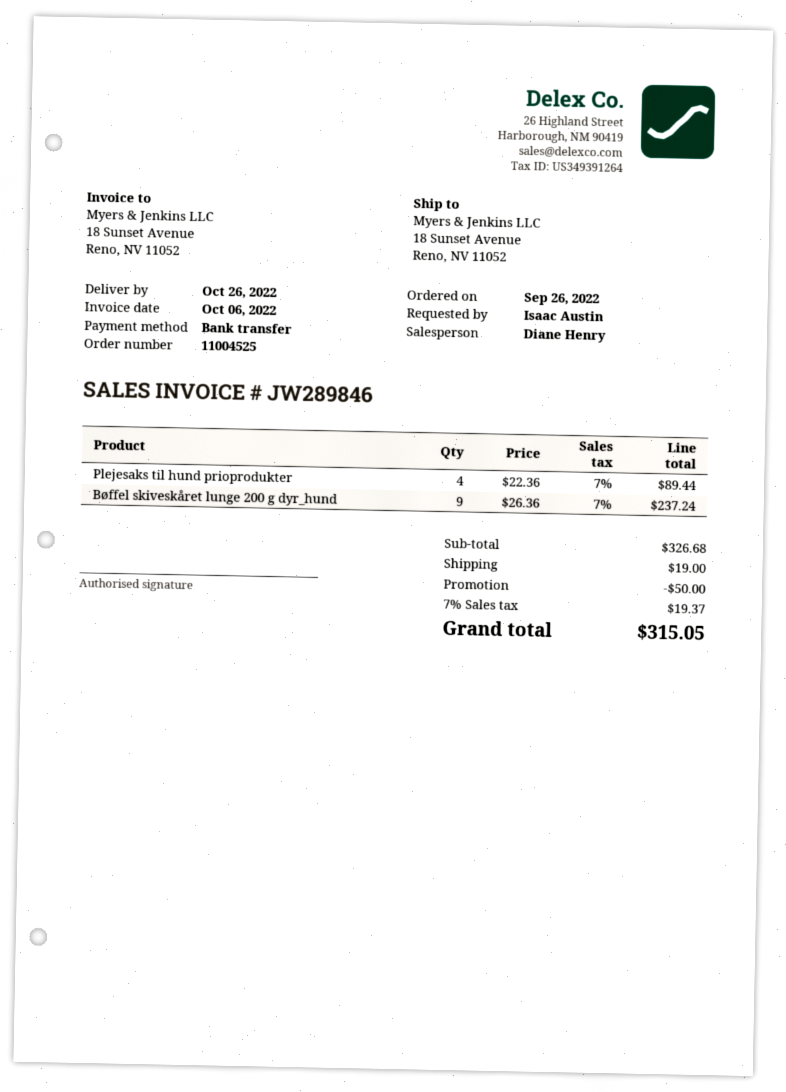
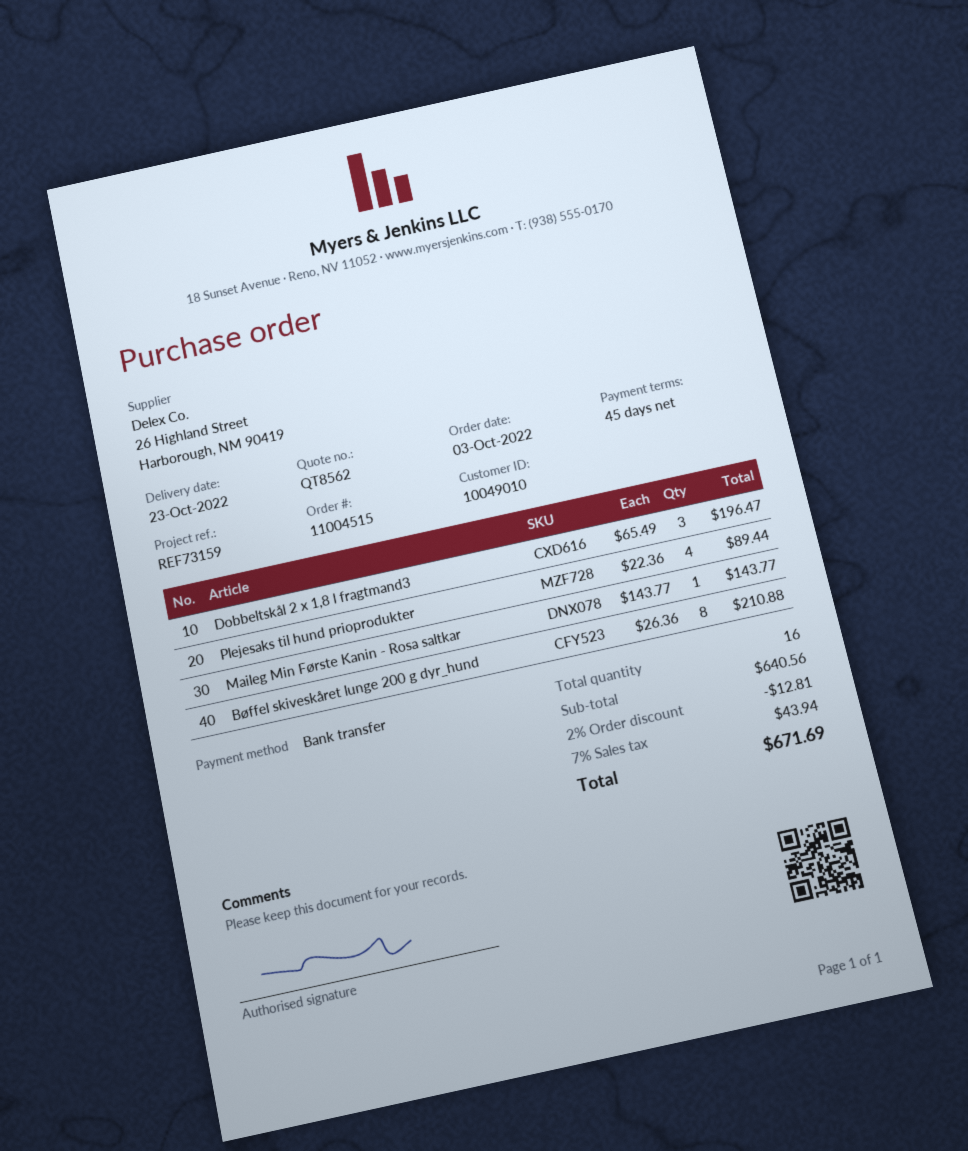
order number: 11004525 -> 11004515
order date: 2022-09-26 -> 2022-10-03
delivery date: 2022-10-26 -> 2022-10-23
Bøffel skiveskåret lunge 200 g dyr_hund: 9 x 26.36 = 237.24 -> 8 x 26.36 = 210.88
Dobbeltskål 2 x 1,8 l fragtmand3: none -> 3 x 65.49 = 196.47
Maileg Min Første Kanin - Rosa saltkar: none -> 1 x 143.77 = 143.77
subtotal: 326.68 -> 640.56
discount: 50.00 -> 12.81
shipping: 19.00 -> none
tax: 7% = 19.37 -> 7% = 43.94
total: 315.05 -> 671.69

